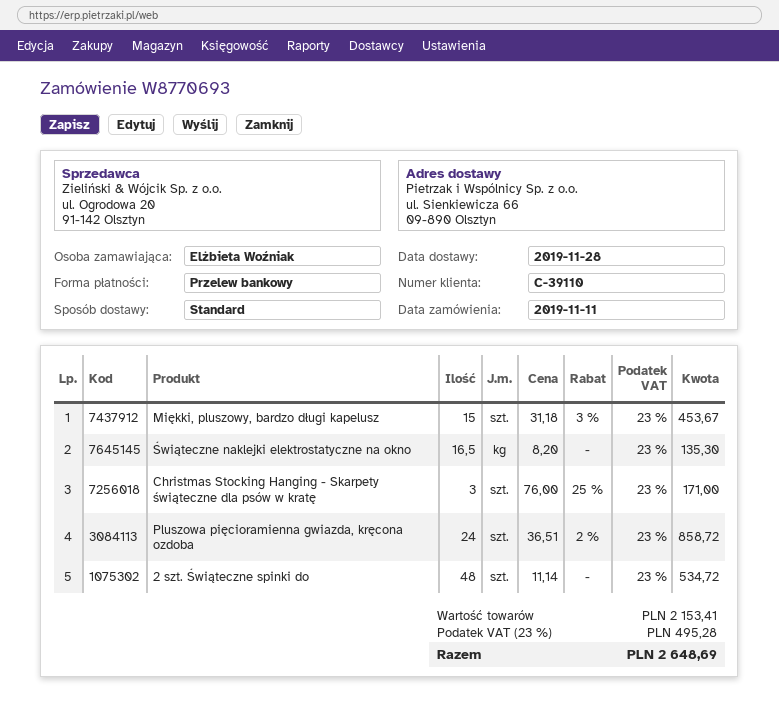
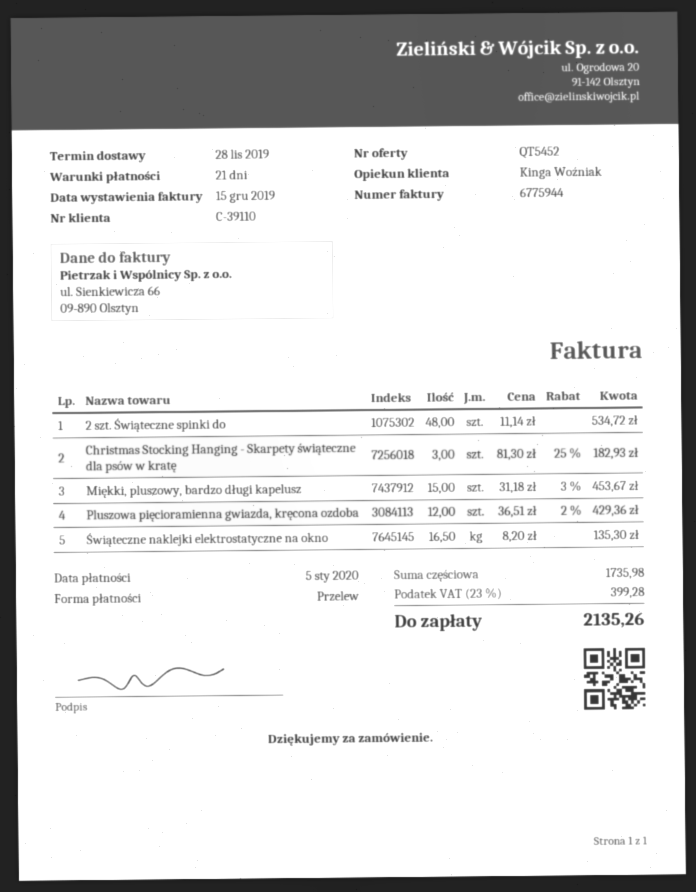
Christmas Stocking Hanging - Skarpety świąteczne dla psów w kratę: 3 x 76.00 - 25% = 171.00 -> 3 x 81.30 - 25% = 182.93
Pluszowa pięcioramienna gwiazda, kręcona ozdoba: 24 x 36.51 - 2% = 858.72 -> 12 x 36.51 - 2% = 429.36
subtotal: 2153.41 -> 1735.98
tax: 23% = 495.28 -> 23% = 399.28
total: 2648.69 -> 2135.26

